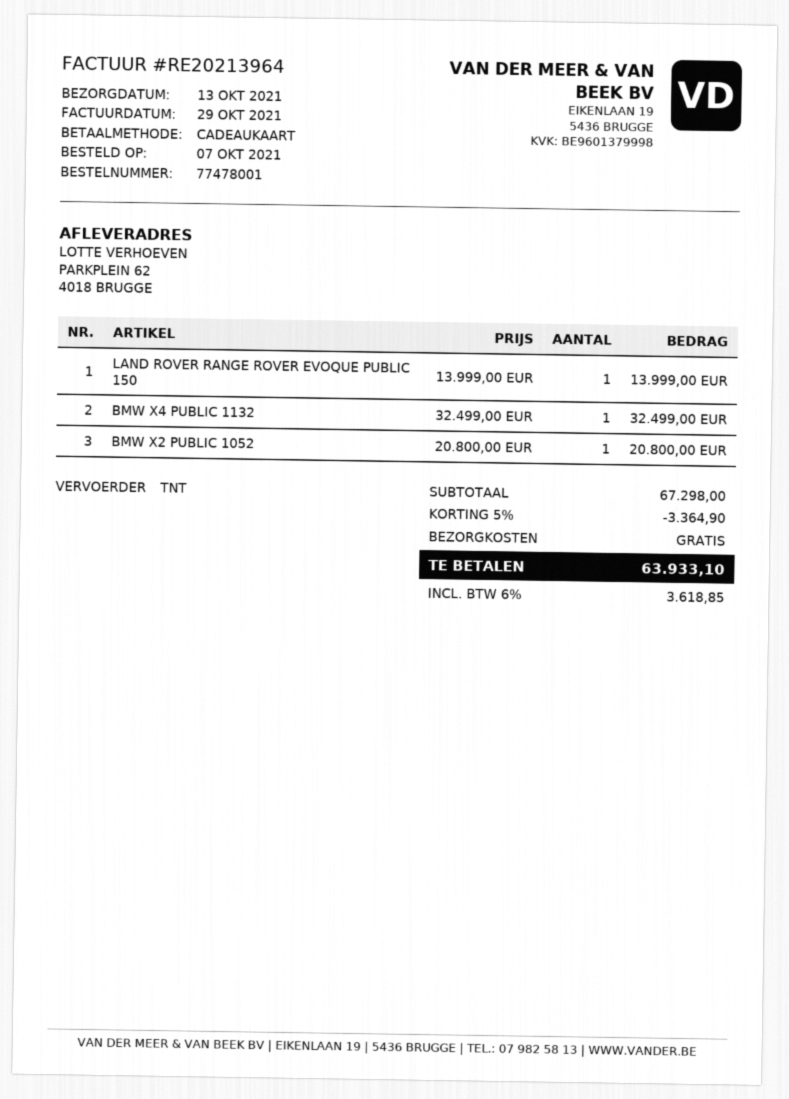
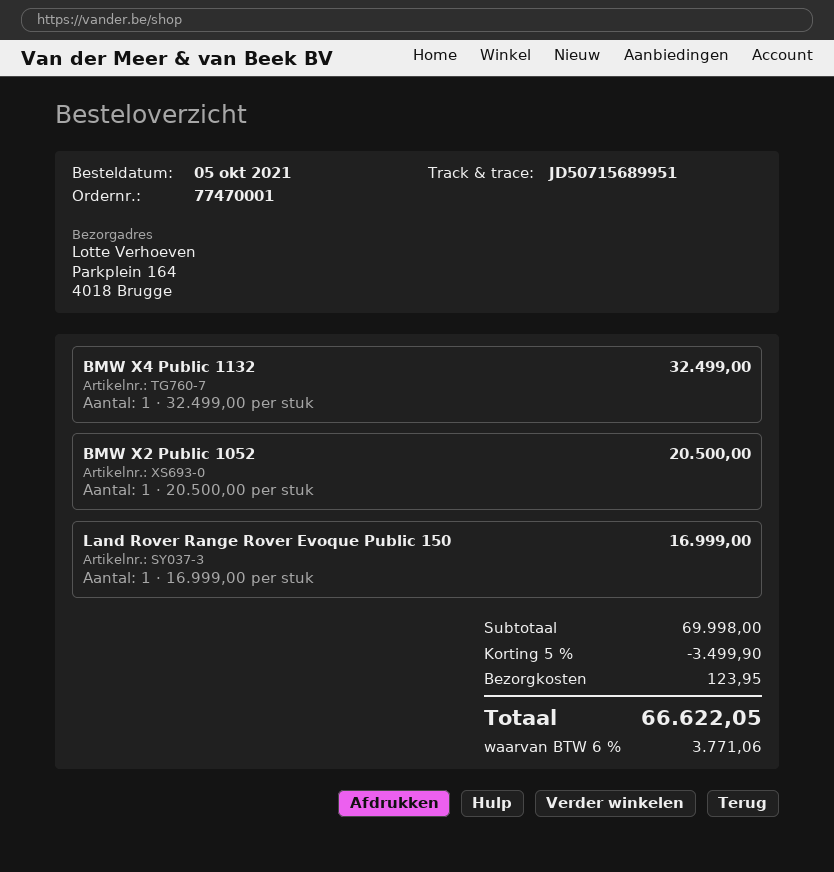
order number: 77478001 -> 77470001
order date: 2021-10-07 -> 2021-10-05
ship to: PARKPLEIN 62, 4018 BRUGGE -> Parkplein 164, 4018 Brugge
LAND ROVER RANGE ROVER EVOQUE PUBLIC 150: 1 x 13999.00 = 13999.00 -> 1 x 16999.00 = 16999.00
BMW X2 PUBLIC 1052: 1 x 20800.00 = 20800.00 -> 1 x 20500.00 = 20500.00
subtotal: 67298.00 -> 69998.00
discount: 5% = 3364.90 -> 5% = 3499.90
shipping: 0.00 -> 123.95
tax: 6% = 3618.85 -> 6% = 3771.06
total: 63933.10 -> 66622.05

